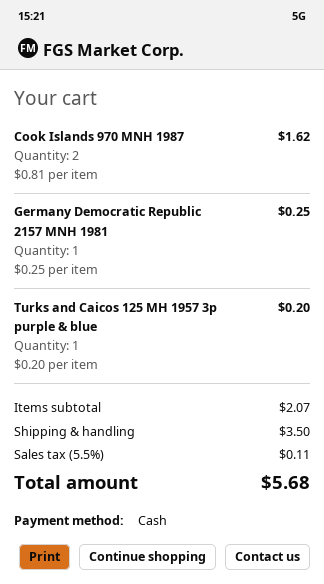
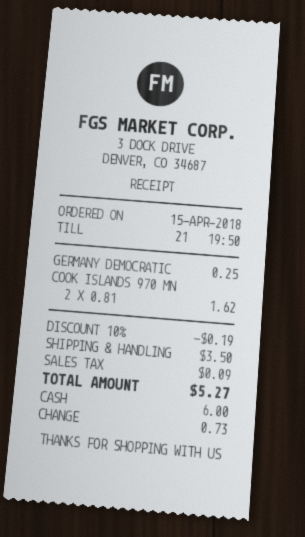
Turks and Caicos 125 MH 1957 3p purple & blue: 1 x 0.20 = 0.20 -> none
discount: none -> 10% = 0.19
tax: 0.11 -> 0.09
total: 5.68 -> 5.27

